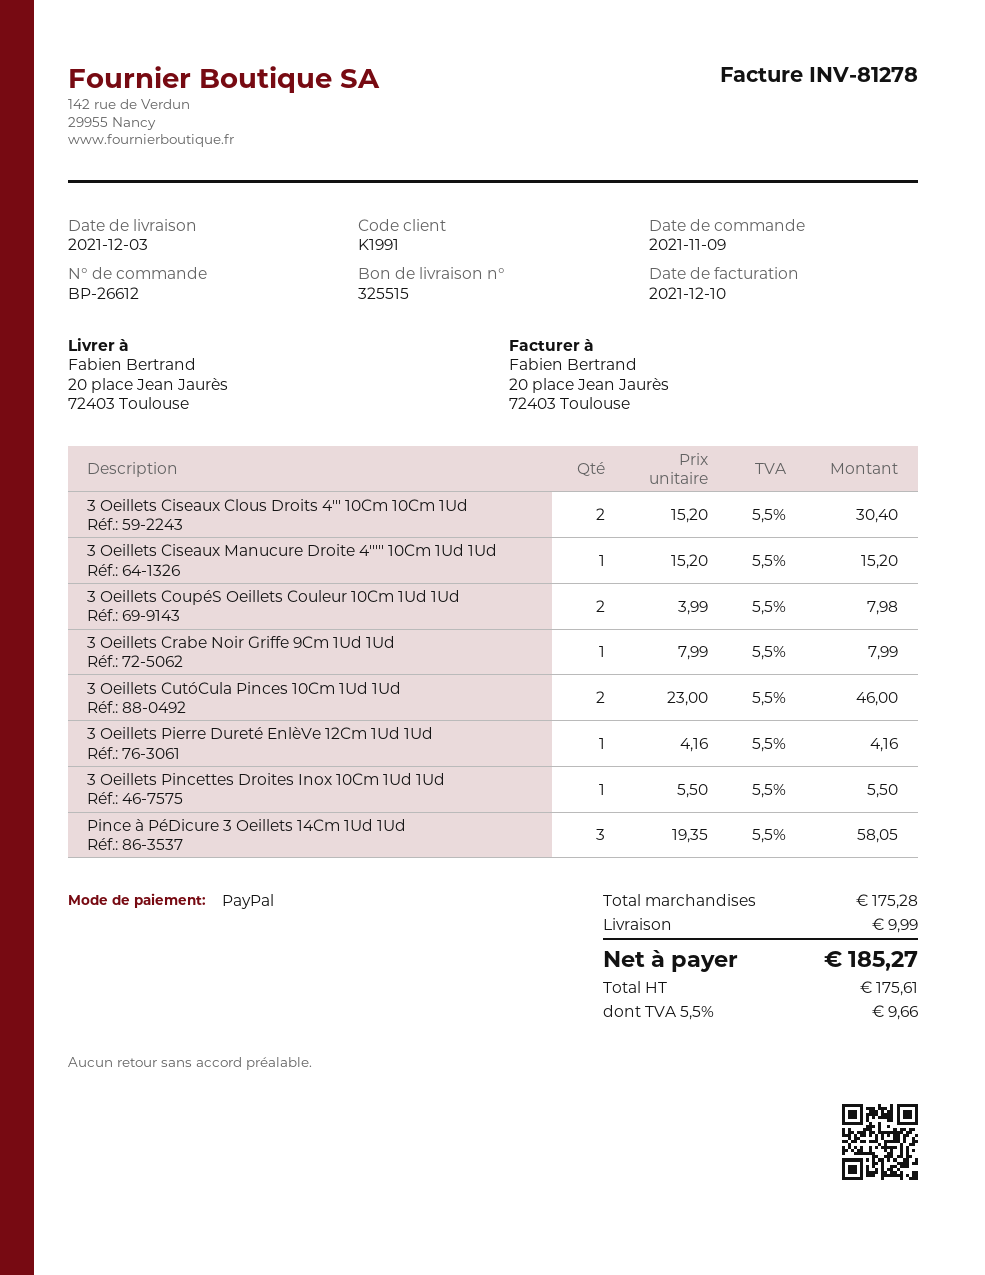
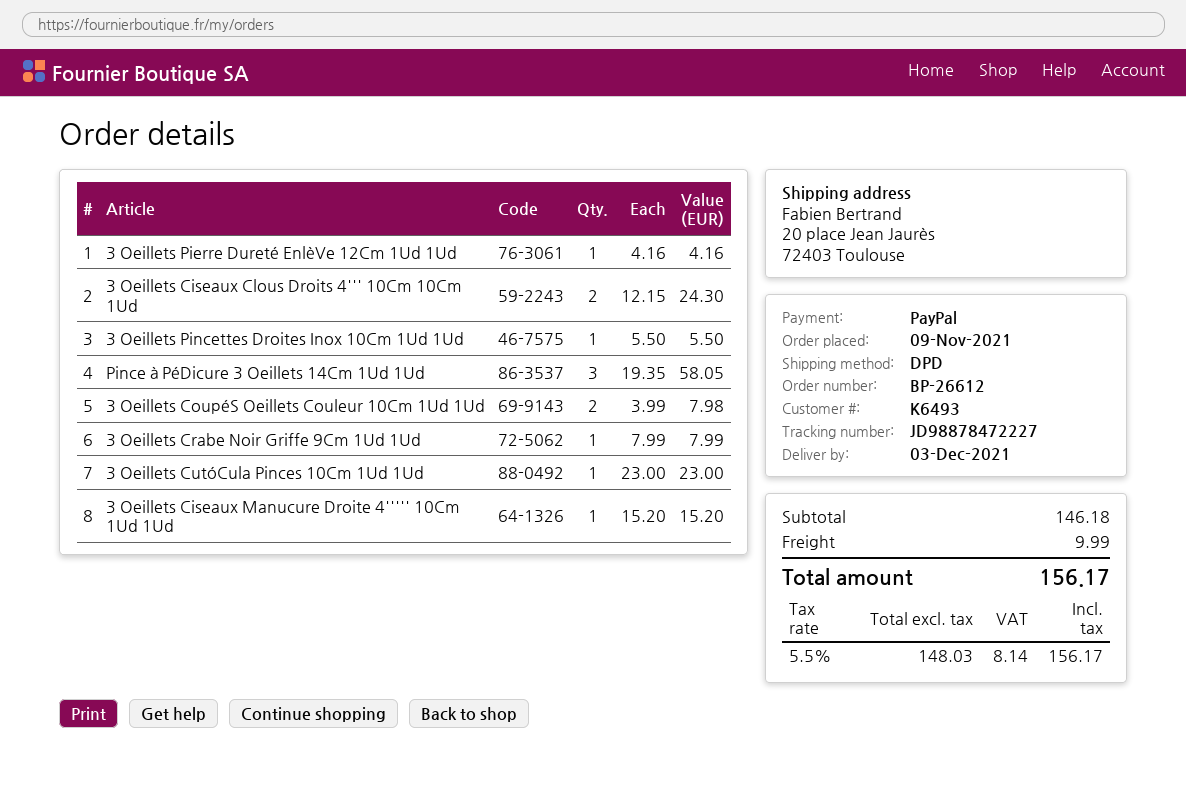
customer number: K1991 -> K6493
3 Oeillets Ciseaux Clous Droits 4''' 10Cm 10Cm 1Ud: 2 x 15.20 = 30.40 -> 2 x 12.15 = 24.30
3 Oeillets CutóCula Pinces 10Cm 1Ud 1Ud: 2 x 23.00 = 46.00 -> 1 x 23.00 = 23.00
subtotal: 175.28 -> 146.18
net: 175.61 -> 148.03
tax: 5.5% = 9.66 -> 5.5% = 8.14
total: 185.27 -> 156.17

